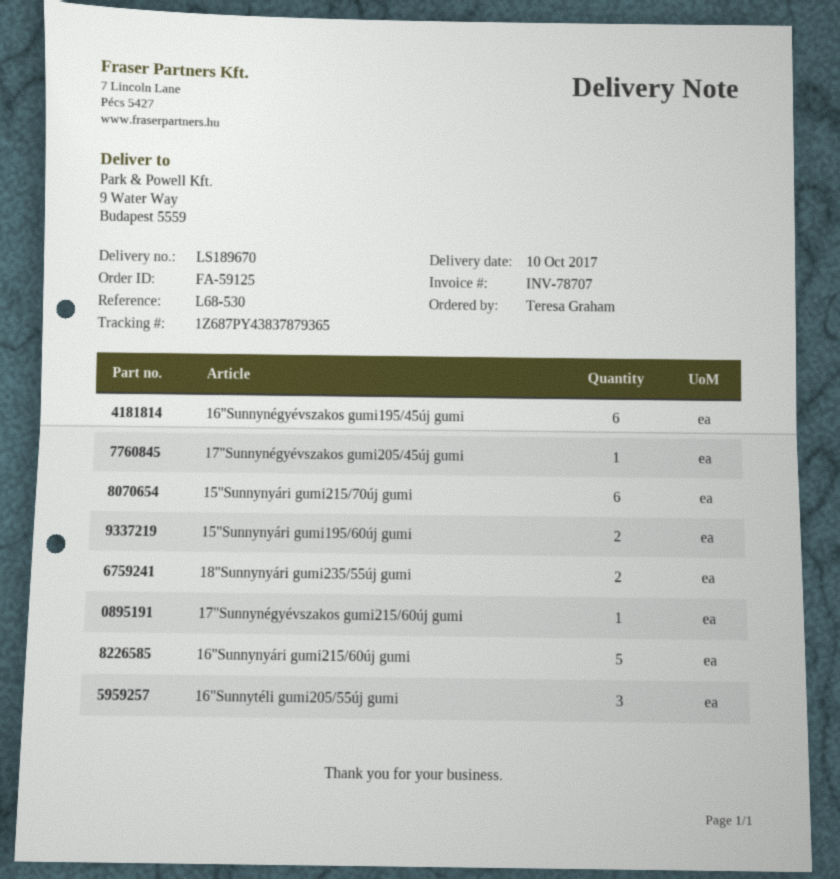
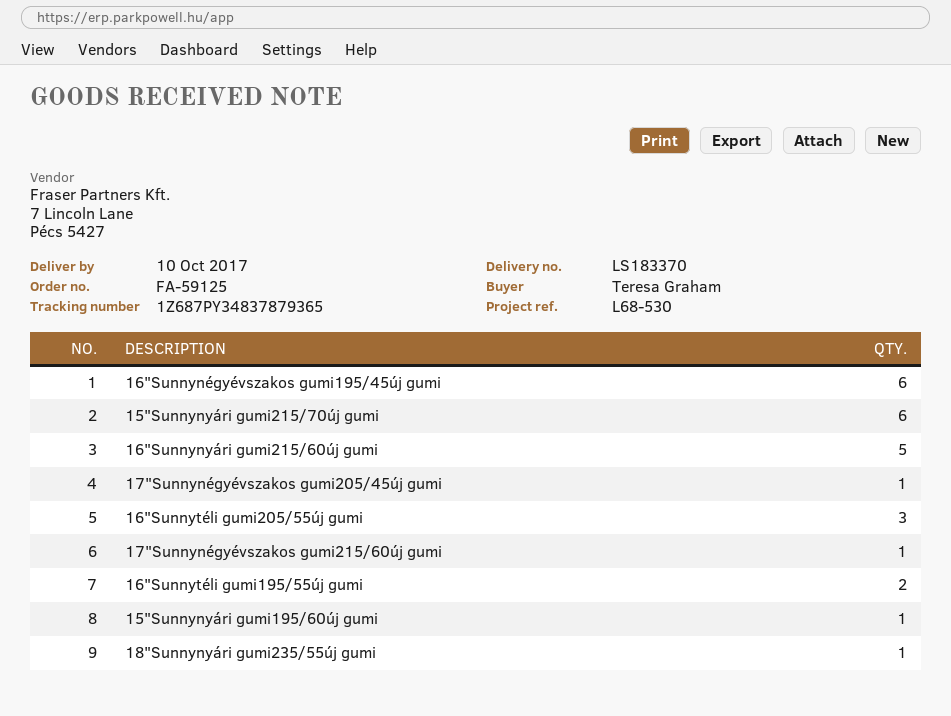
delivery note number: LS189670 -> LS183370
tracking number: 1Z687PY43837879365 -> 1Z687PY34837879365
15"Sunnynyári gumi195/60új gumi: 2 -> 1
18"Sunnynyári gumi235/55új gumi: 2 -> 1
16"Sunnytéli gumi195/55új gumi: none -> 2

